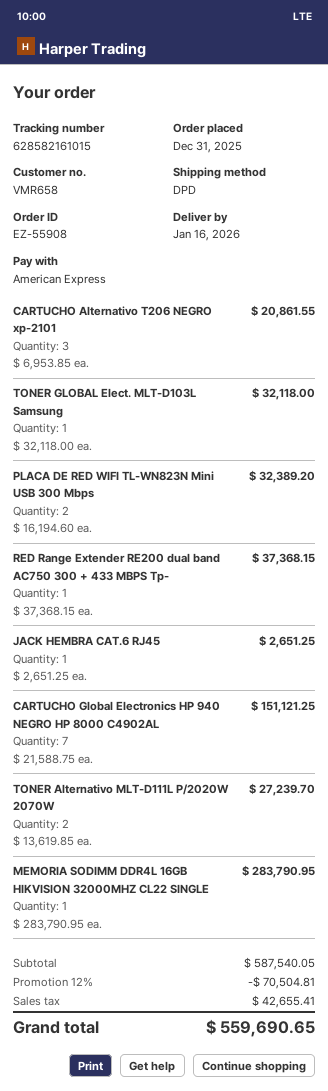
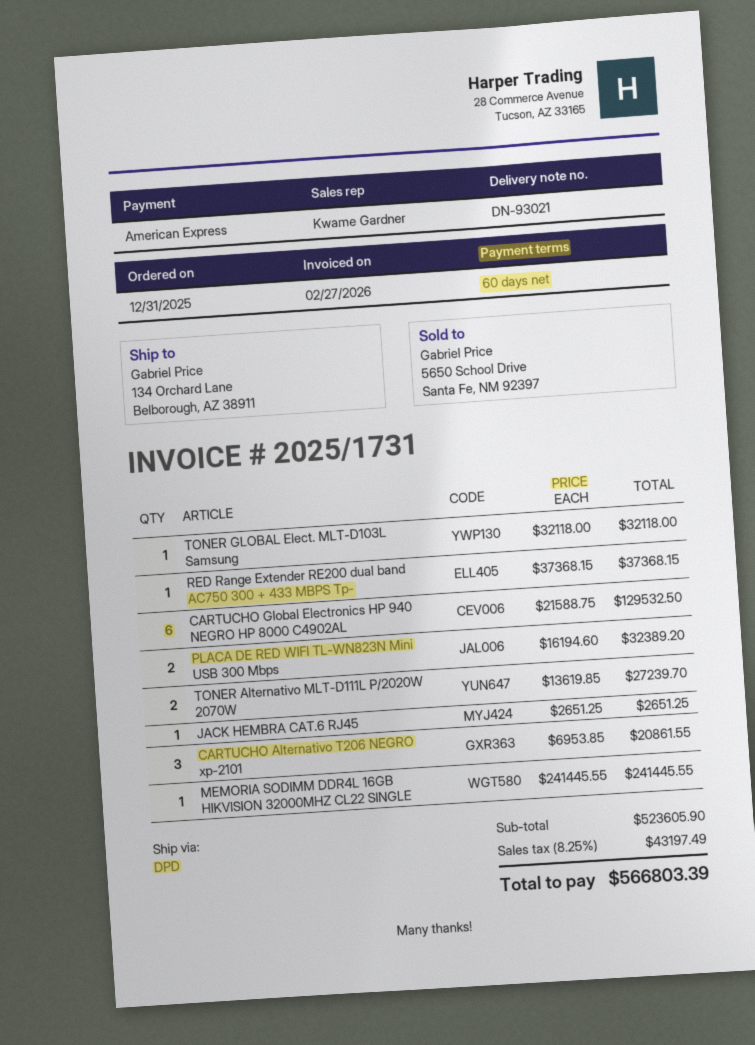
CARTUCHO Global Electronics HP 940 NEGRO HP 8000 C4902AL: 7 x 21588.75 = 151121.25 -> 6 x 21588.75 = 129532.50
MEMORIA SODIMM DDR4L 16GB HIKVISION 32000MHZ CL22 SINGLE: 1 x 283790.95 = 283790.95 -> 1 x 241445.55 = 241445.55
subtotal: 587540.05 -> 523605.90
discount: 12% = 70504.81 -> none
tax: 42655.41 -> 43197.49
total: 559690.65 -> 566803.39

